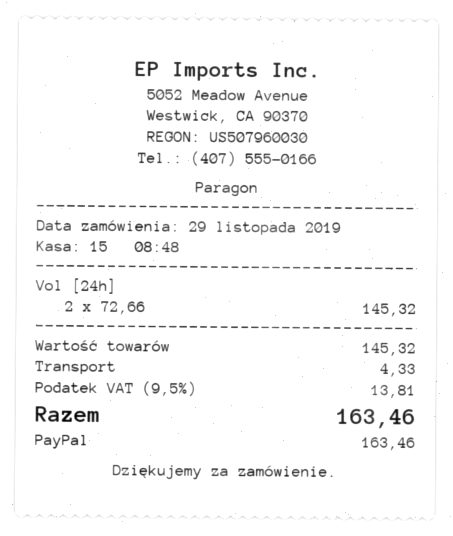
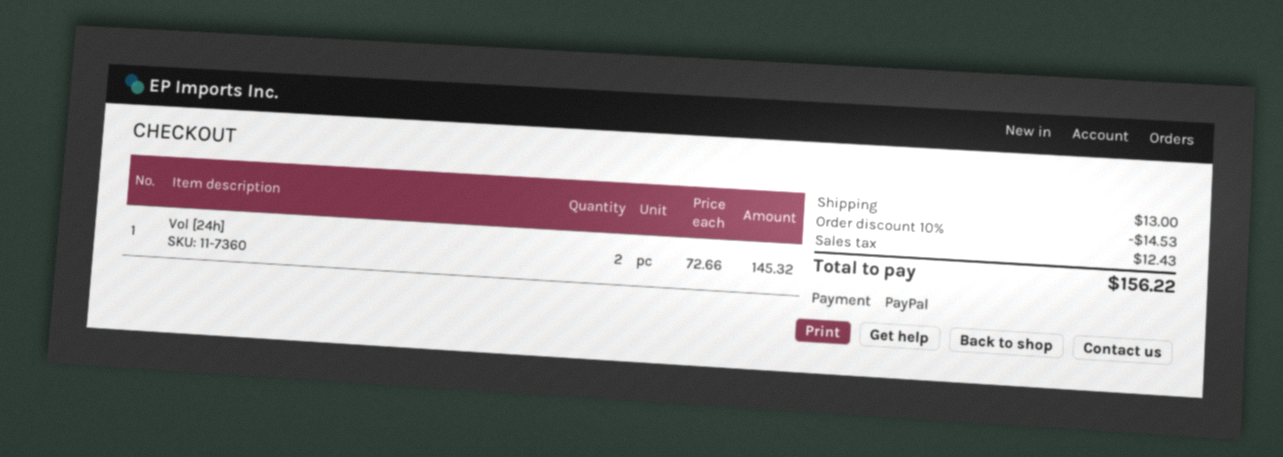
discount: none -> 10% = 14.53
shipping: 4.33 -> 13.00
tax: 13.81 -> 12.43
total: 163.46 -> 156.22

